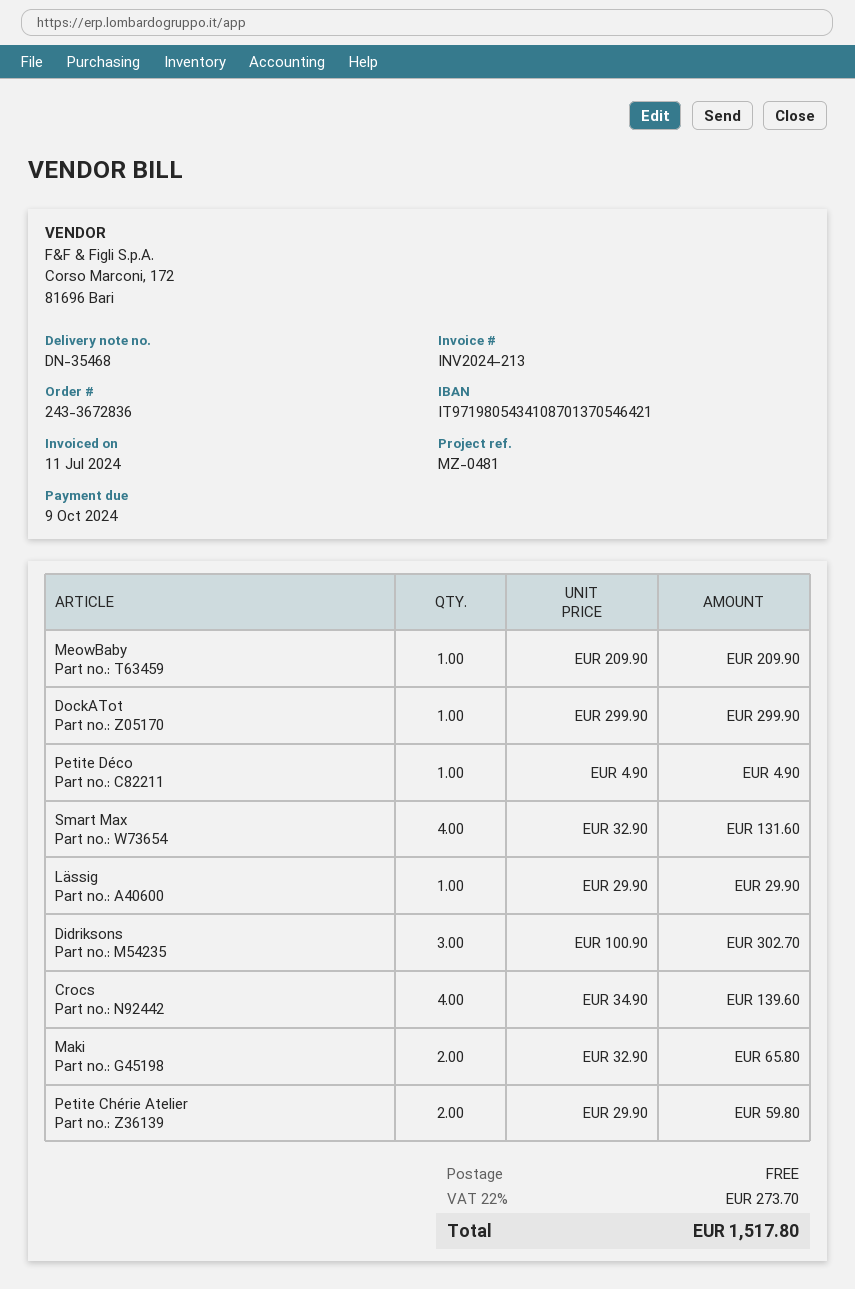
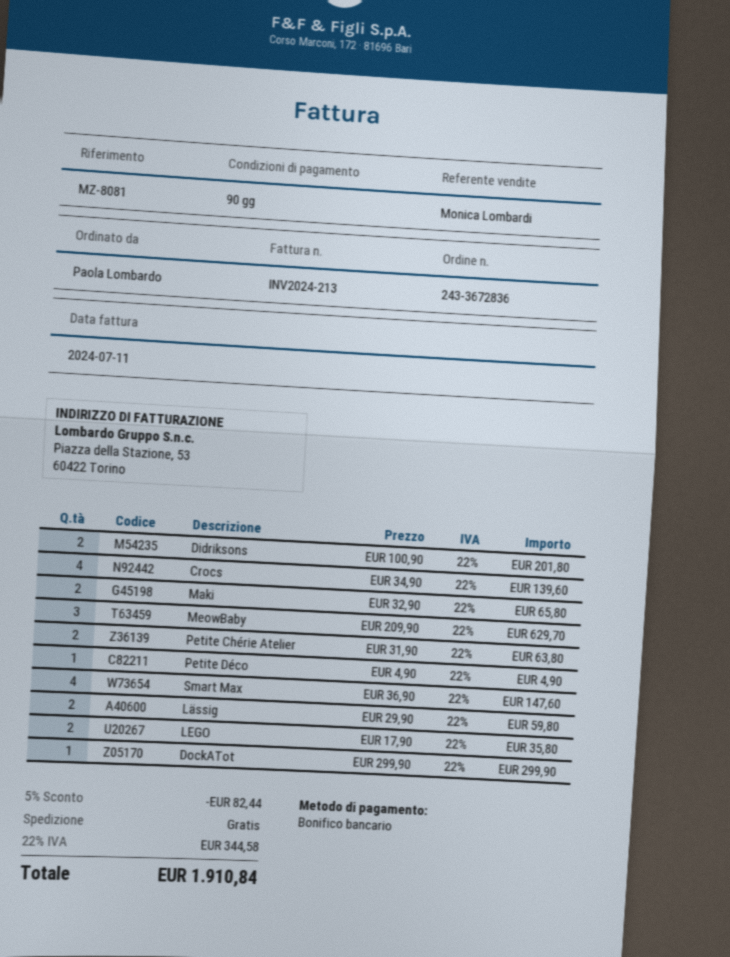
reference: MZ-0481 -> MZ-8081
MeowBaby: 1 x 209.90 = 209.90 -> 3 x 209.90 = 629.70
Smart Max: 4 x 32.90 = 131.60 -> 4 x 36.90 = 147.60
Lässig: 1 x 29.90 = 29.90 -> 2 x 29.90 = 59.80
Didriksons: 3 x 100.90 = 302.70 -> 2 x 100.90 = 201.80
Petite Chérie Atelier: 2 x 29.90 = 59.80 -> 2 x 31.90 = 63.80
LEGO: none -> 2 x 17.90 = 35.80
discount: none -> 5% = 82.44
tax: 22% = 273.70 -> 22% = 344.58
total: 1517.80 -> 1910.84

